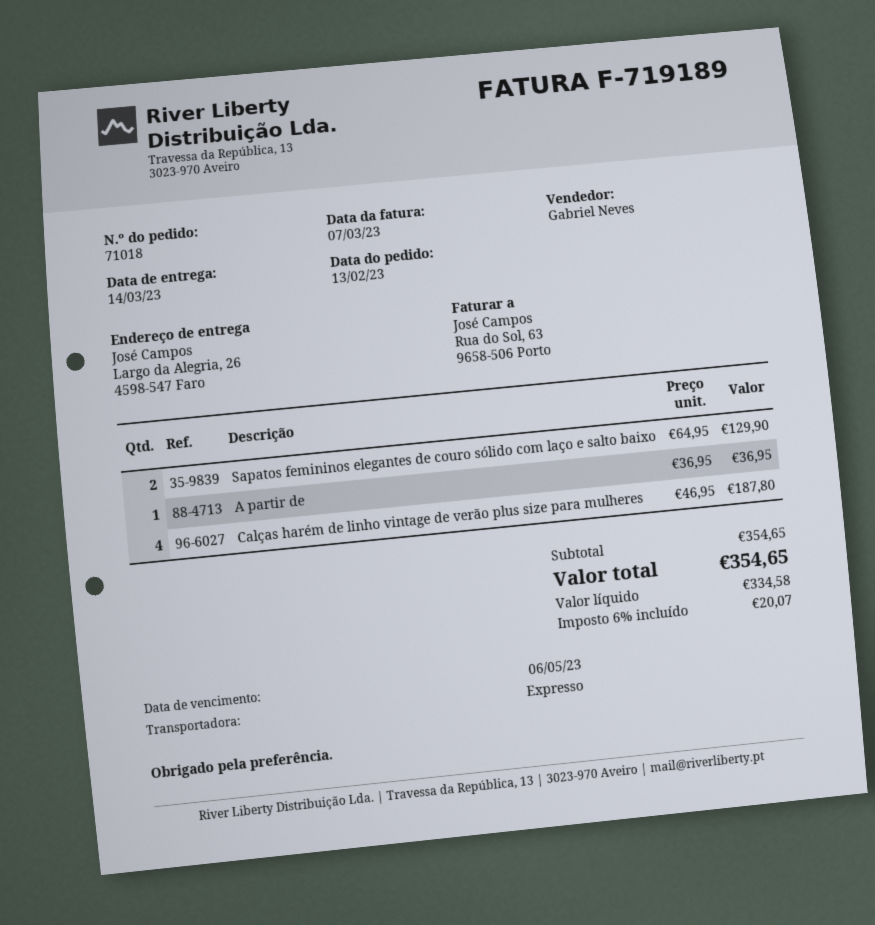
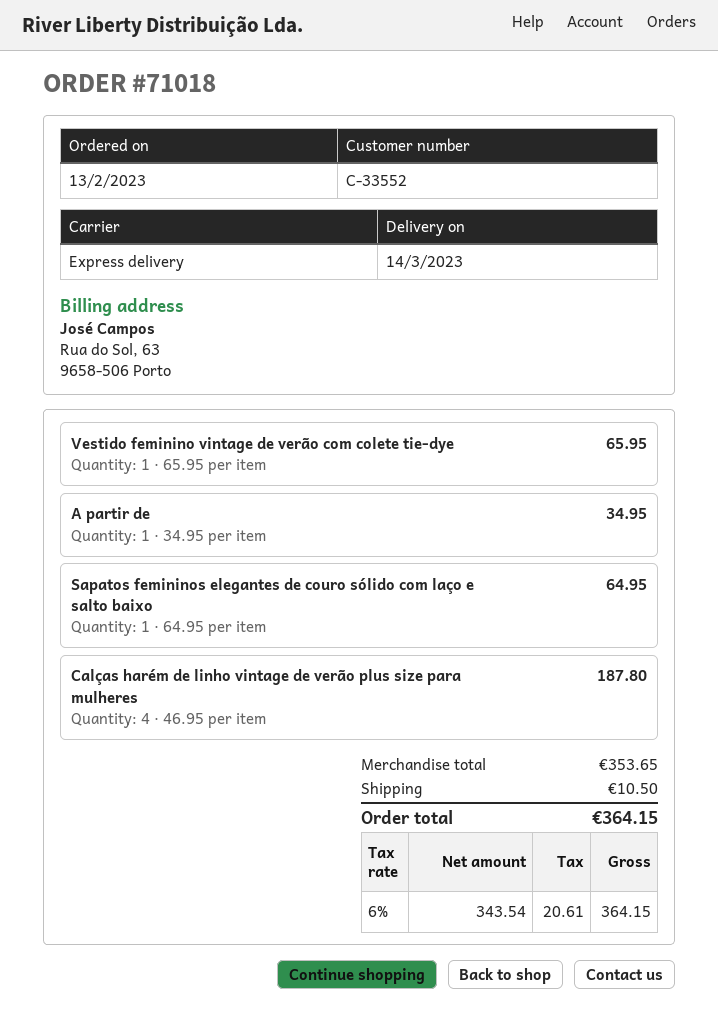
Sapatos femininos elegantes de couro sólido com laço e salto baixo: 2 x 64.95 = 129.90 -> 1 x 64.95 = 64.95
A partir de: 1 x 36.95 = 36.95 -> 1 x 34.95 = 34.95
Vestido feminino vintage de verão com colete tie-dye: none -> 1 x 65.95 = 65.95
subtotal: 354.65 -> 353.65
shipping: none -> 10.50
net: 334.58 -> 343.54
tax: 6% = 20.07 -> 6% = 20.61
total: 354.65 -> 364.15

